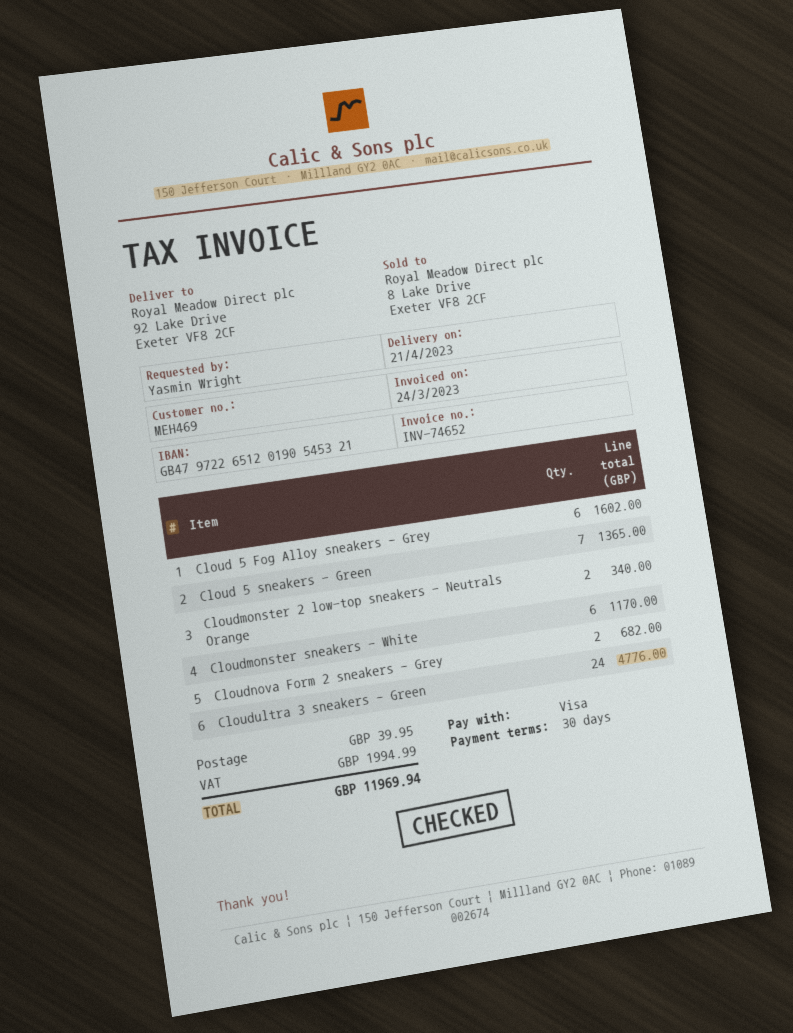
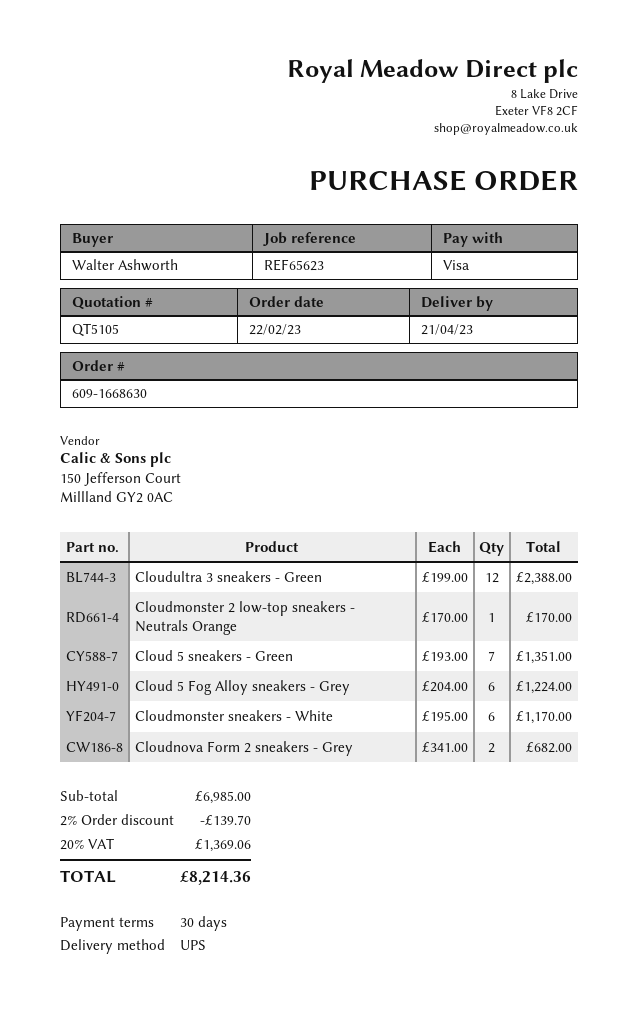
ordered by: Yasmin Wright -> Walter Ashworth
Cloud 5 Fog Alloy sneakers - Grey: 6 for 1602.00 -> 6 for 1224.00
Cloud 5 sneakers - Green: 7 for 1365.00 -> 7 for 1351.00
Cloudmonster 2 low-top sneakers - Neutrals Orange: 2 for 340.00 -> 1 for 170.00
Cloudultra 3 sneakers - Green: 24 for 4776.00 -> 12 for 2388.00
discount: none -> 2% = 139.70
shipping: 39.95 -> none
tax: 1994.99 -> 1369.06
total: 11969.94 -> 8214.36

